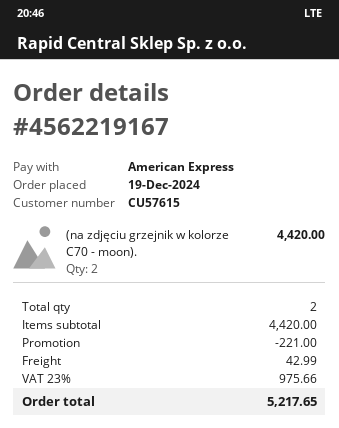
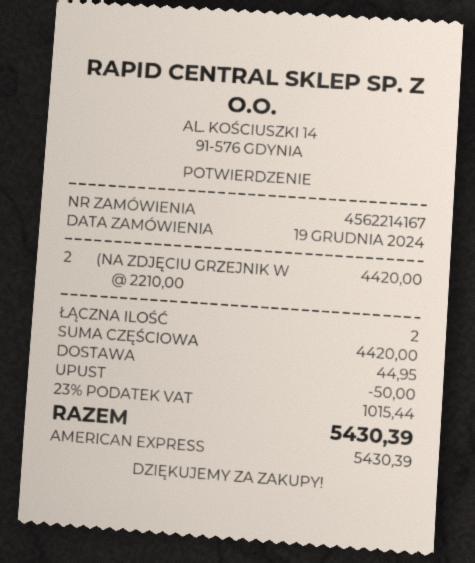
order number: 4562219167 -> 4562214167
discount: 221.00 -> 50.00
shipping: 42.99 -> 44.95
tax: 23% = 975.66 -> 23% = 1015.44
total: 5217.65 -> 5430.39

